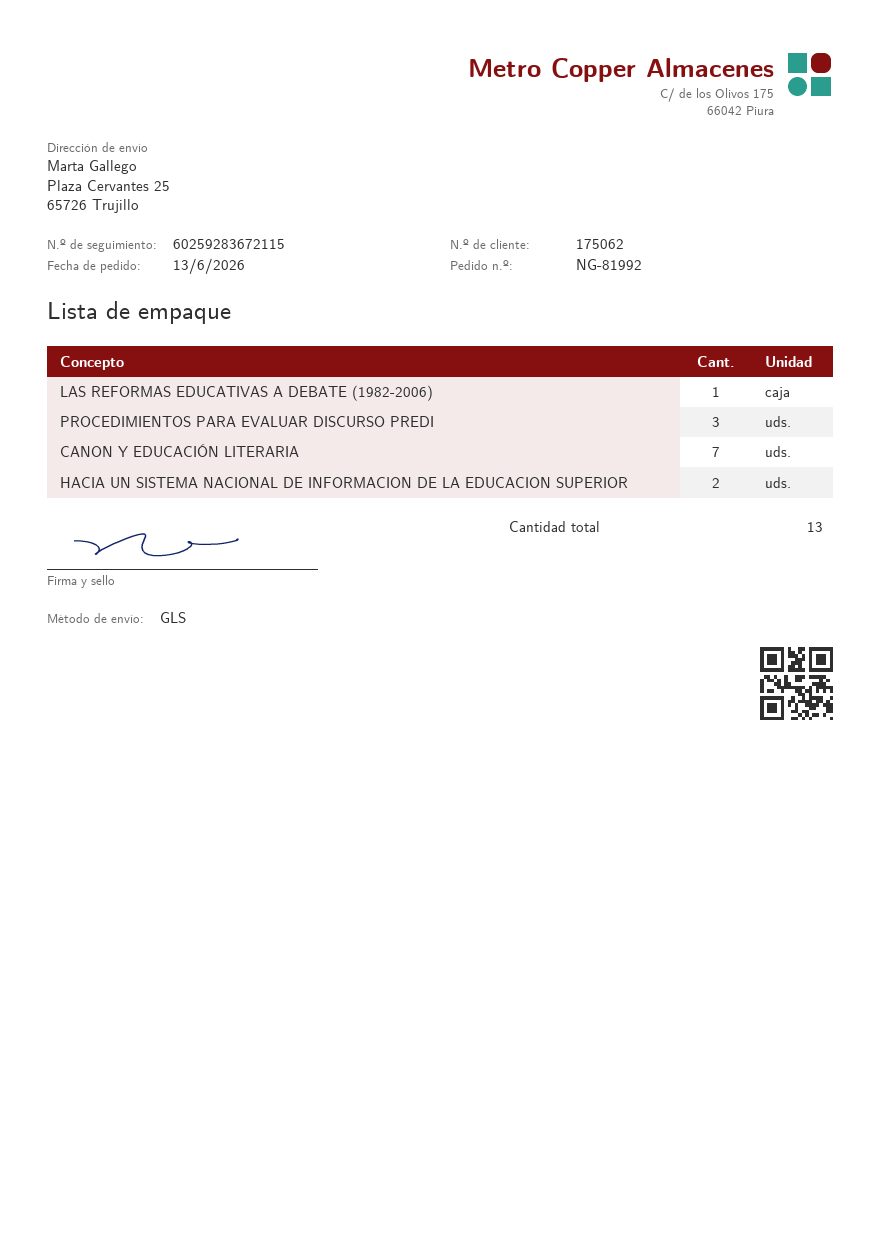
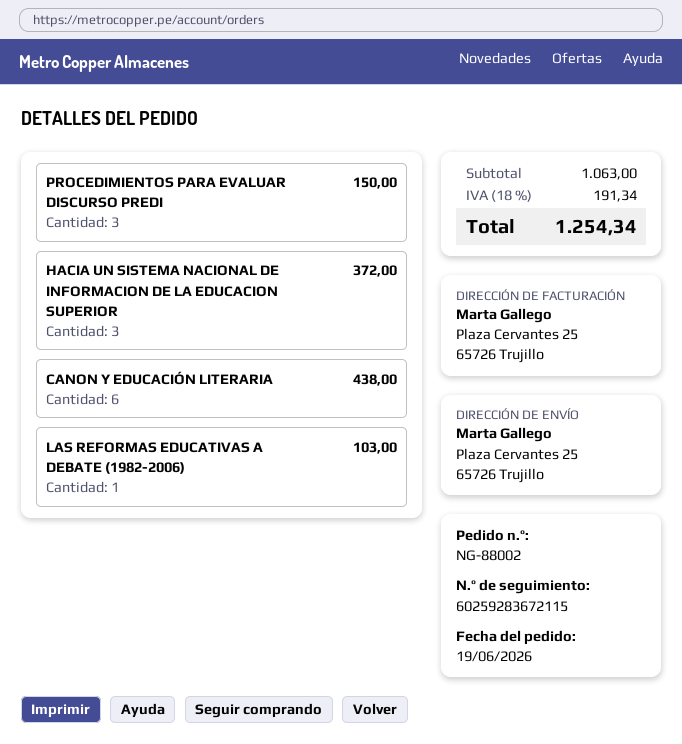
order number: NG-81992 -> NG-88002
order date: 2026-06-13 -> 2026-06-19
CANON Y EDUCACIÓN LITERARIA: 7 -> 6
HACIA UN SISTEMA NACIONAL DE INFORMACION DE LA EDUCACION SUPERIOR: 2 -> 3

